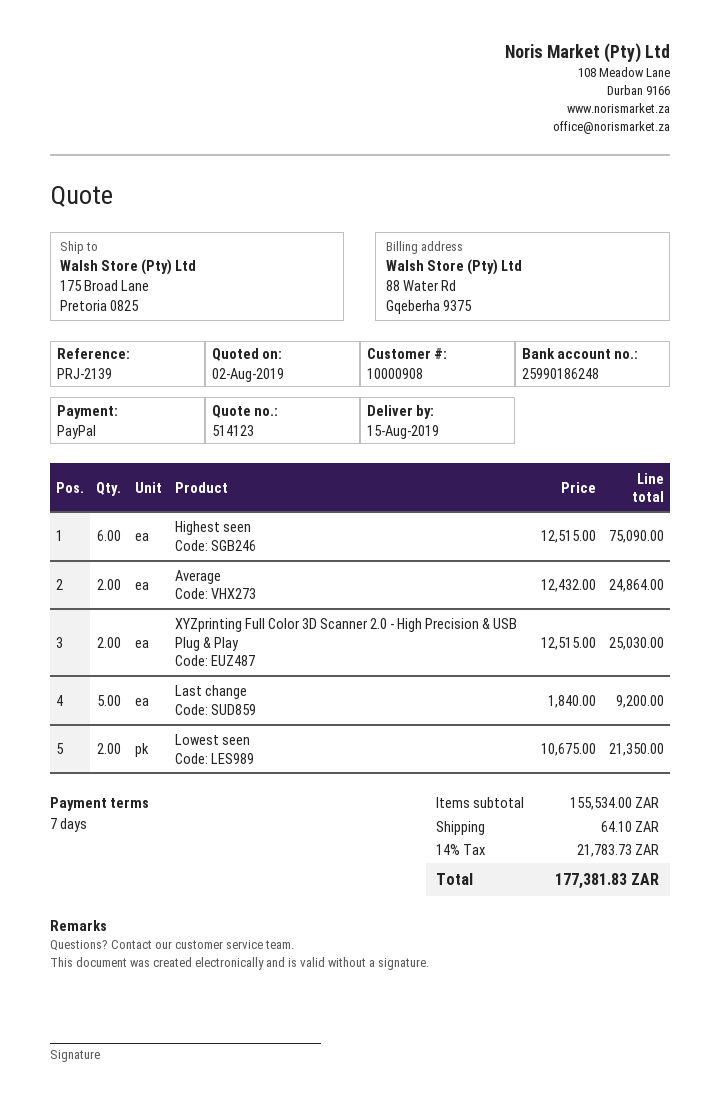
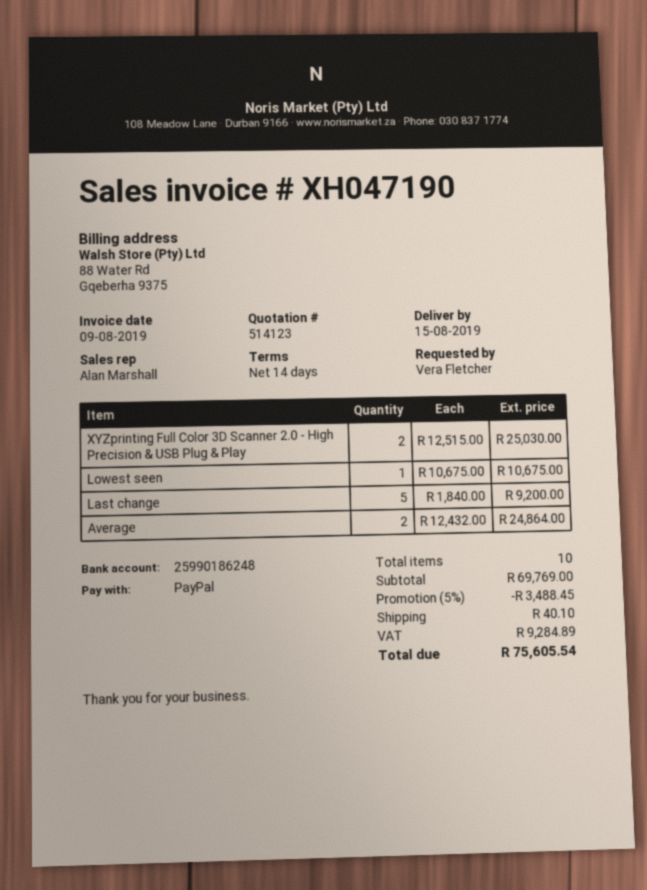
payment terms: 7 days -> 14 days
Highest seen: 6 x 12515.00 = 75090.00 -> none
Lowest seen: 2 x 10675.00 = 21350.00 -> 1 x 10675.00 = 10675.00
subtotal: 155534.00 -> 69769.00
discount: none -> 5% = 3488.45
shipping: 64.10 -> 40.10
tax: 21783.73 -> 9284.89
total: 177381.83 -> 75605.54

